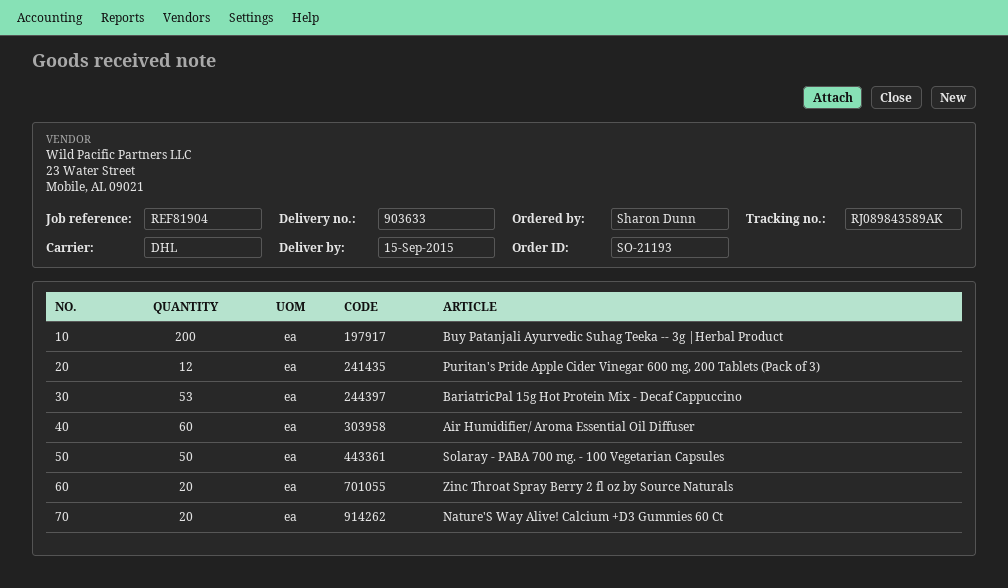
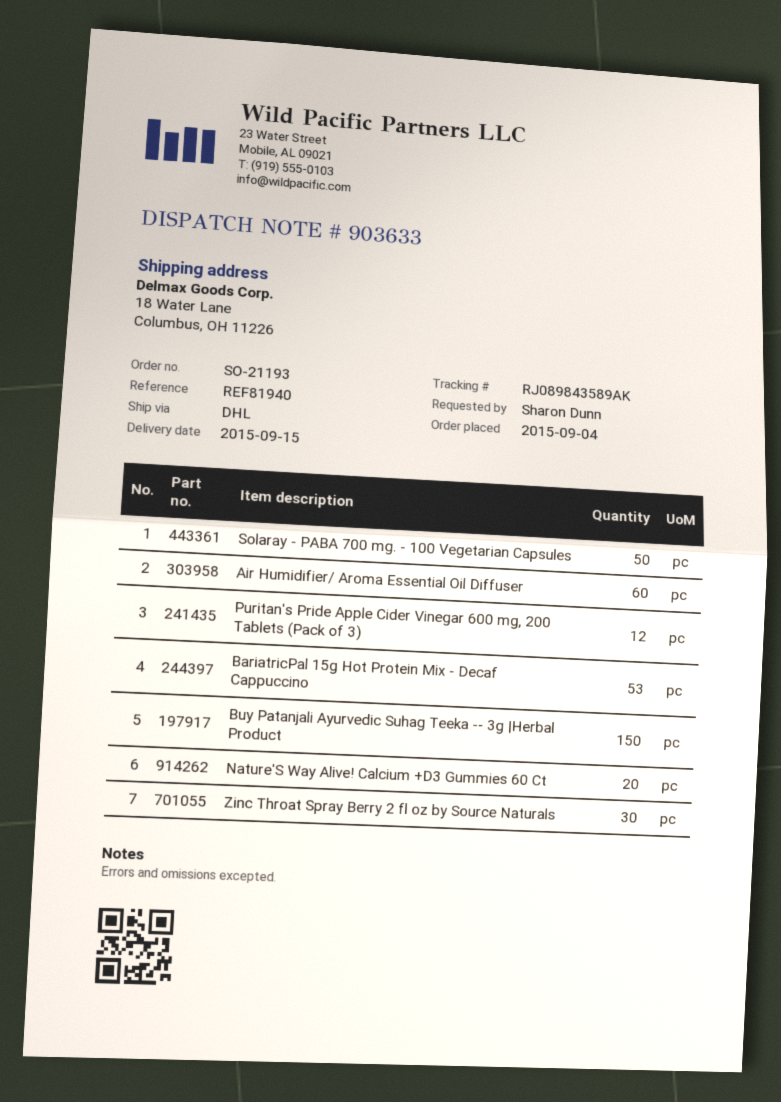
reference: REF81904 -> REF81940
Buy Patanjali Ayurvedic Suhag Teeka -- 3g |Herbal Product: 200 -> 150
Zinc Throat Spray Berry 2 fl oz by Source Naturals: 20 -> 30

